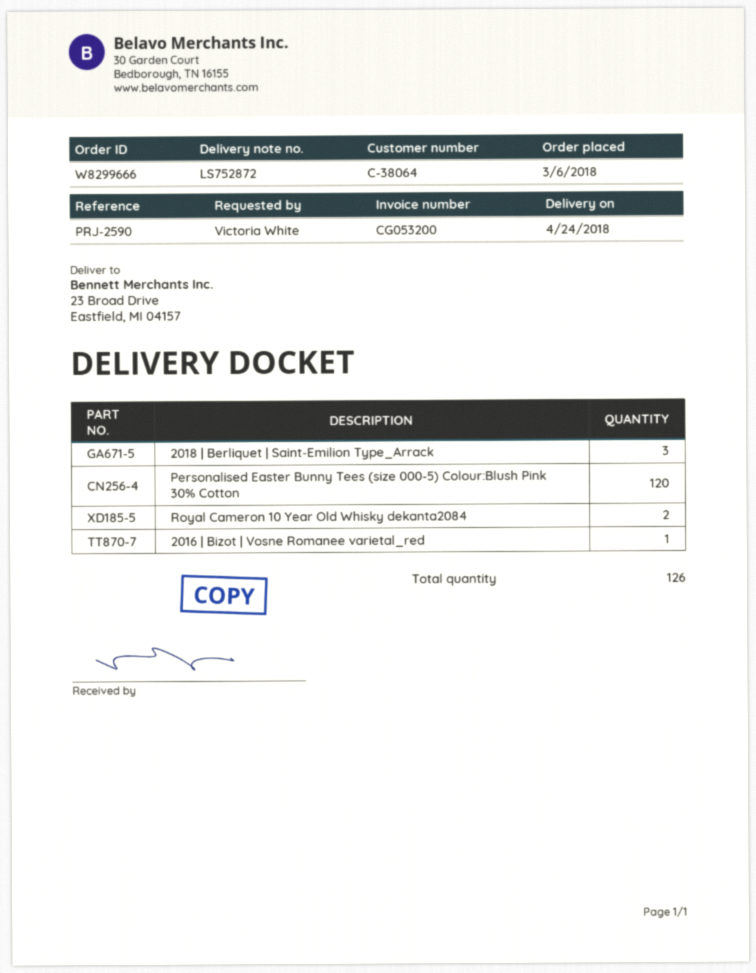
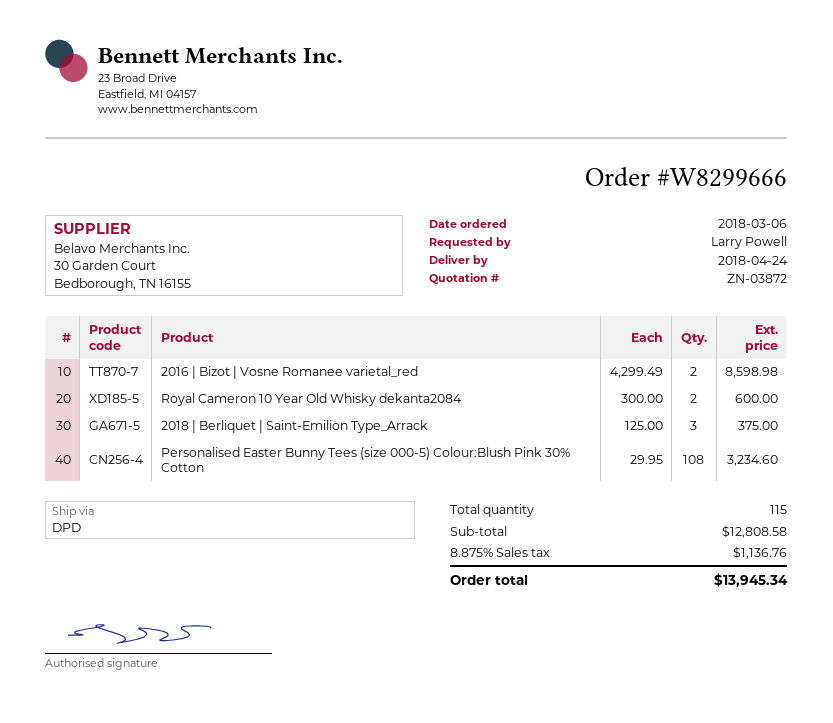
ordered by: Victoria White -> Larry Powell
Personalised Easter Bunny Tees (size 000-5) Colour:Blush Pink 30% Cotton: 120 -> 108
2016 | Bizot | Vosne Romanee varietal_red: 1 -> 2
total quantity: 126 -> 115

